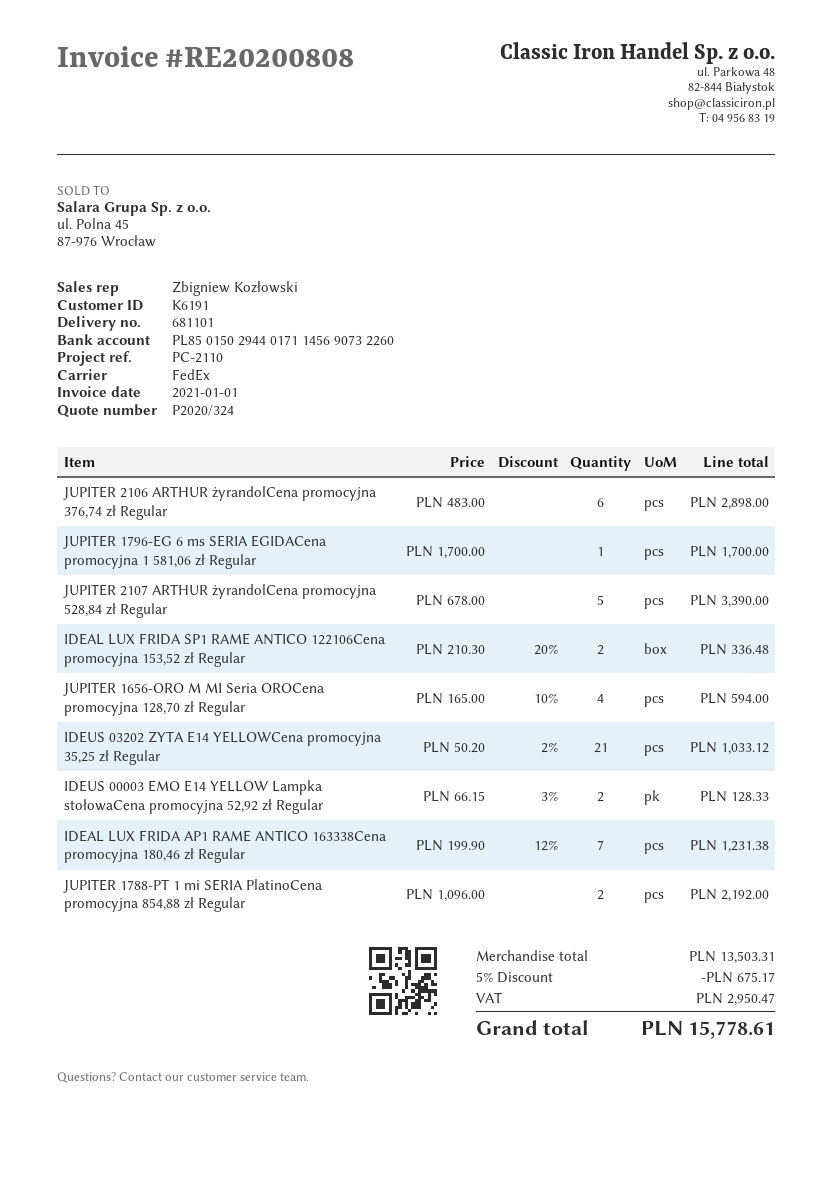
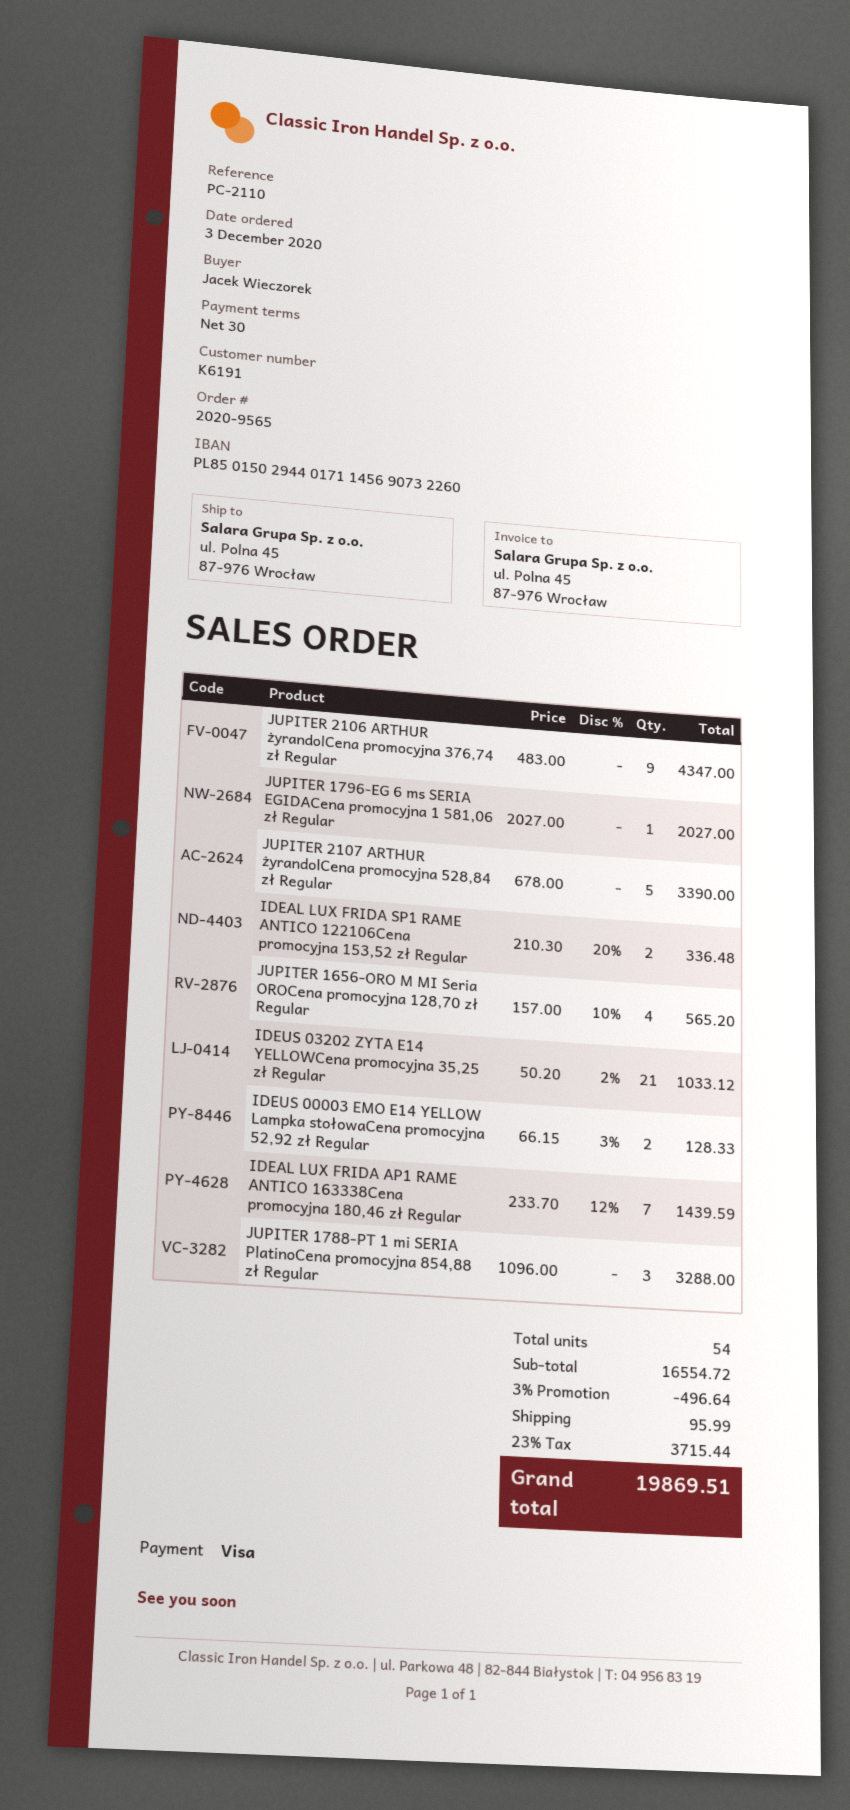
JUPITER 2106 ARTHUR żyrandolCena promocyjna 376,74 zł Regular: 6 x 483.00 = 2898.00 -> 9 x 483.00 = 4347.00
JUPITER 1796-EG 6 ms SERIA EGIDACena promocyjna 1 581,06 zł Regular: 1 x 1700.00 = 1700.00 -> 1 x 2027.00 = 2027.00
JUPITER 1656-ORO M MI Seria OROCena promocyjna 128,70 zł Regular: 4 x 165.00 - 10% = 594.00 -> 4 x 157.00 - 10% = 565.20
IDEAL LUX FRIDA AP1 RAME ANTICO 163338Cena promocyjna 180,46 zł Regular: 7 x 199.90 - 12% = 1231.38 -> 7 x 233.70 - 12% = 1439.59
JUPITER 1788-PT 1 mi SERIA PlatinoCena promocyjna 854,88 zł Regular: 2 x 1096.00 = 2192.00 -> 3 x 1096.00 = 3288.00
subtotal: 13503.31 -> 16554.72
discount: 5% = 675.17 -> 3% = 496.64
shipping: none -> 95.99
tax: 2950.47 -> 3715.44
total: 15778.61 -> 19869.51

